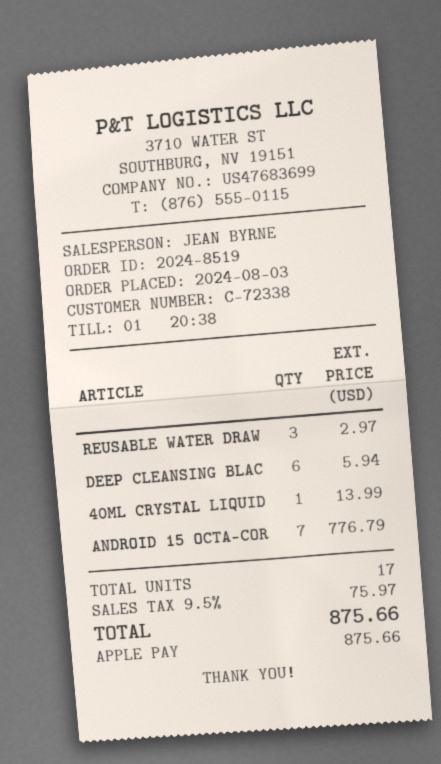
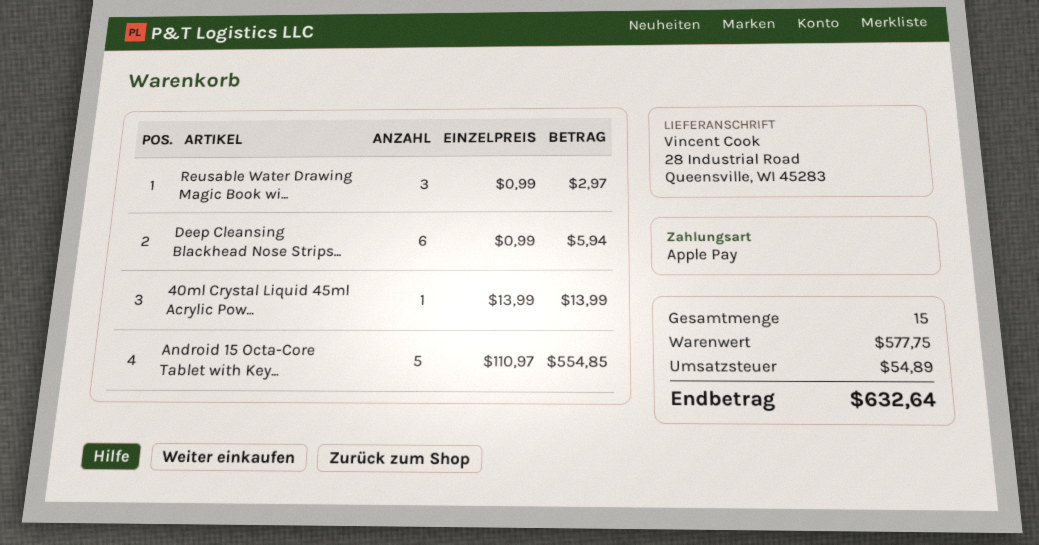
ANDROID 15 OCTA-COR: 7 for 776.79 -> 5 for 554.85
total quantity: 17 -> 15
tax: 75.97 -> 54.89
total: 875.66 -> 632.64

